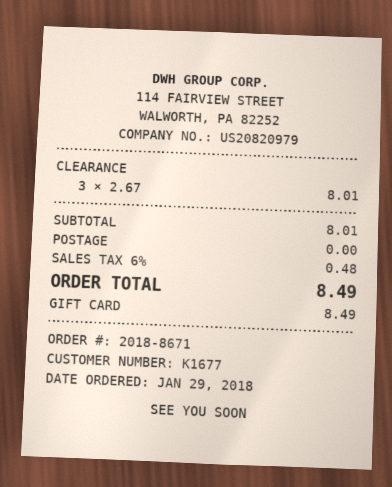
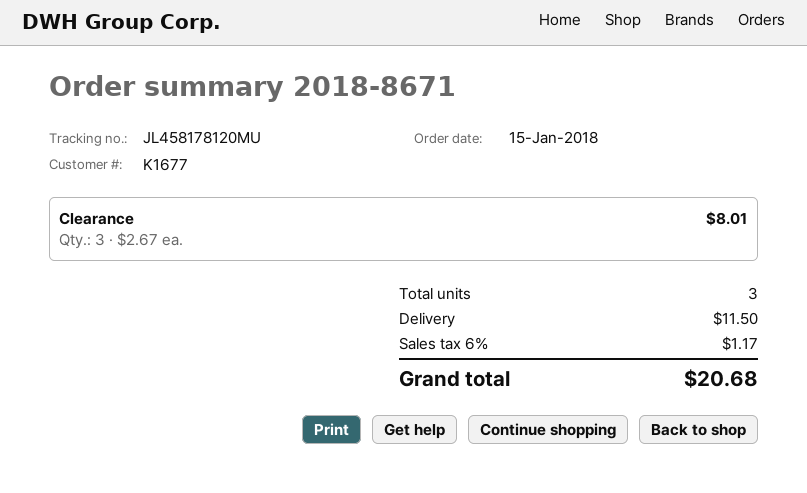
order date: 2018-01-29 -> 2018-01-15
shipping: 0.00 -> 11.50
tax: 6% = 0.48 -> 6% = 1.17
total: 8.49 -> 20.68

